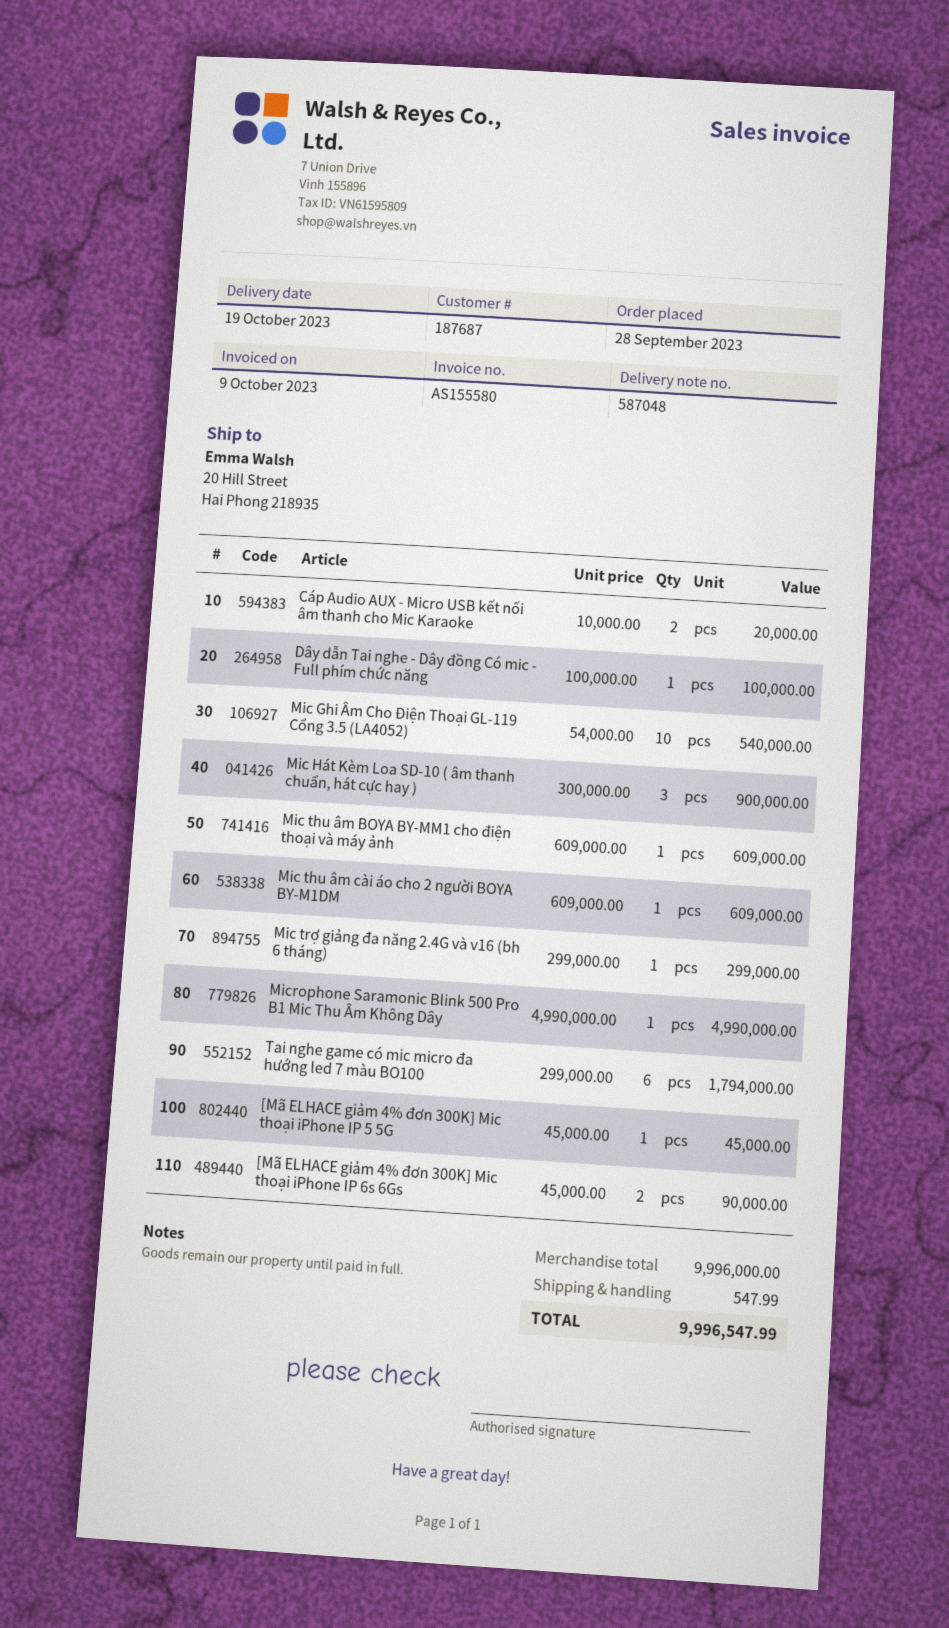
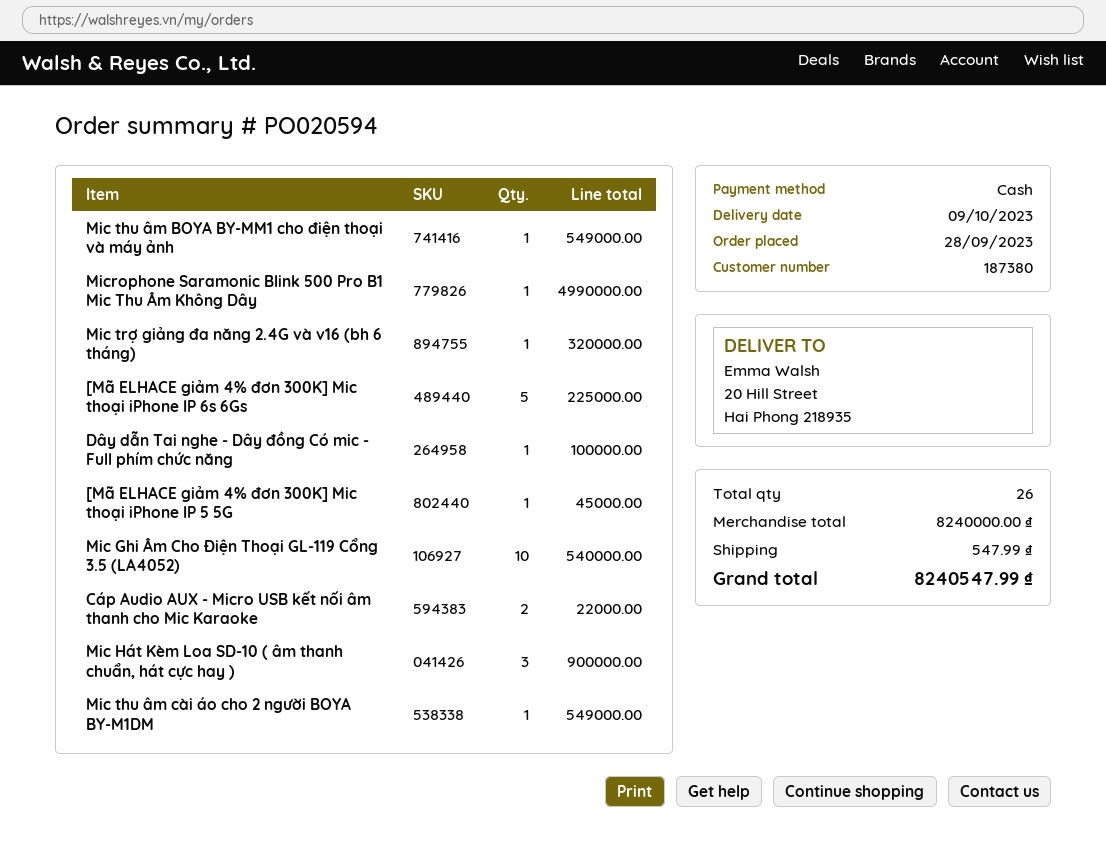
delivery date: 2023-10-19 -> 2023-10-09
customer number: 187687 -> 187380
Cáp Audio AUX - Micro USB kết nối âm thanh cho Mic Karaoke: 2 for 20000.00 -> 2 for 22000.00
Mic thu âm BOYA BY-MM1 cho điện thoại và máy ảnh: 1 for 609000.00 -> 1 for 549000.00
Mic thu âm cài áo cho 2 người BOYA BY-M1DM: 1 for 609000.00 -> 1 for 549000.00
Mic trợ giảng đa năng 2.4G và v16 (bh 6 tháng): 1 for 299000.00 -> 1 for 320000.00
Tai nghe game có mic micro đa hướng led 7 màu BO100: 6 for 1794000.00 -> none
[Mã ELHACE giảm 4% đơn 300K] Mic thoại iPhone IP 6s 6Gs: 2 for 90000.00 -> 5 for 225000.00
subtotal: 9996000.00 -> 8240000.00
total: 9996547.99 -> 8240547.99

